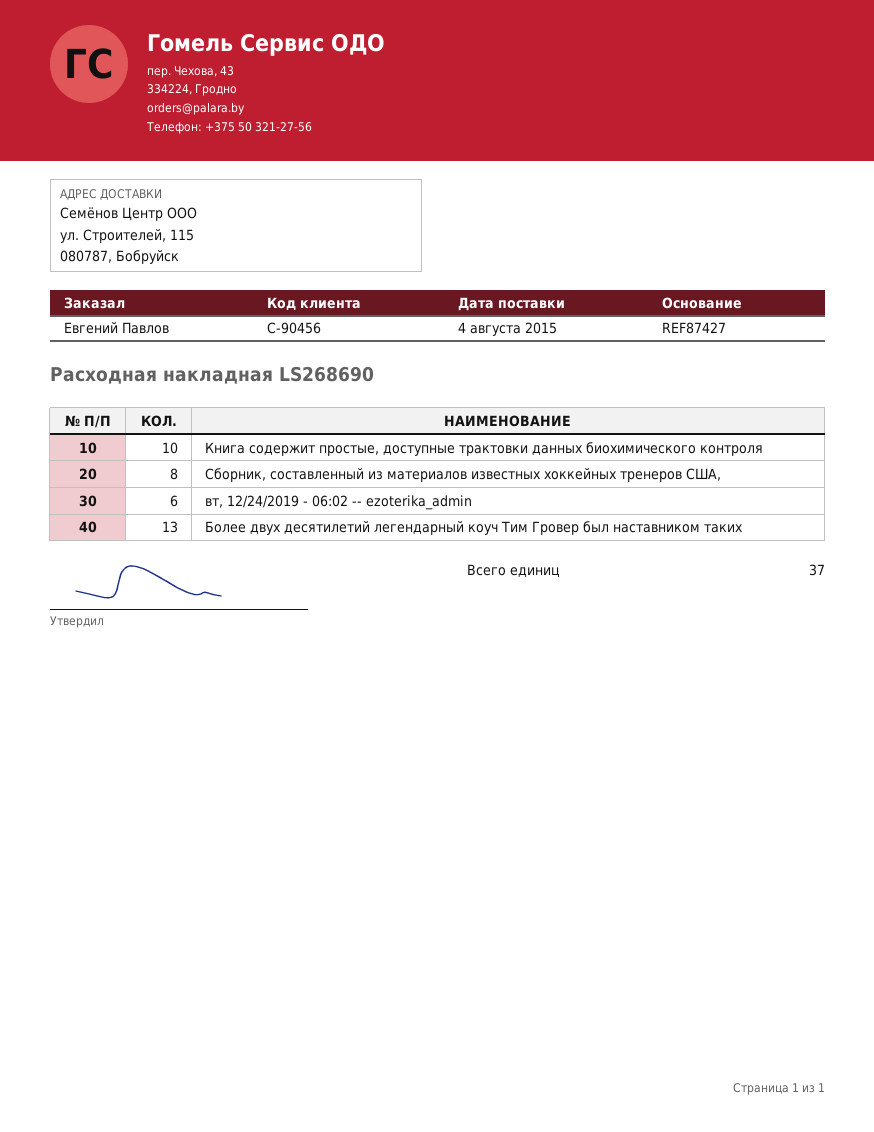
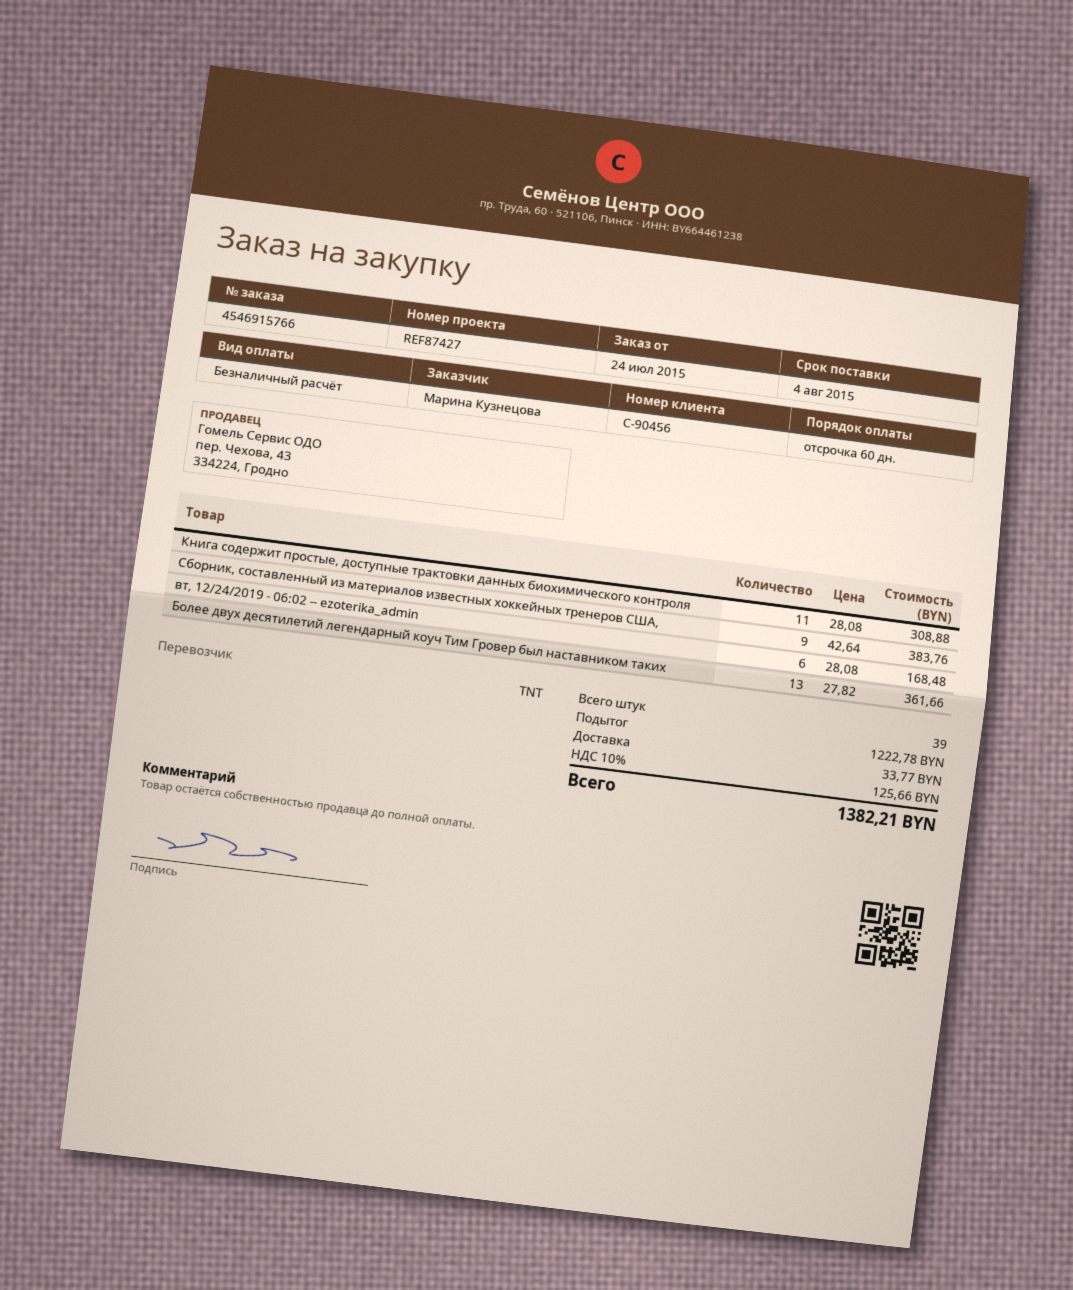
ordered by: Евгений Павлов -> Марина Кузнецова
Книга содержит простые, доступные трактовки данных биохимического контроля: 10 -> 11
Сборник, составленный из материалов известных хоккейных тренеров США,: 8 -> 9
total quantity: 37 -> 39

